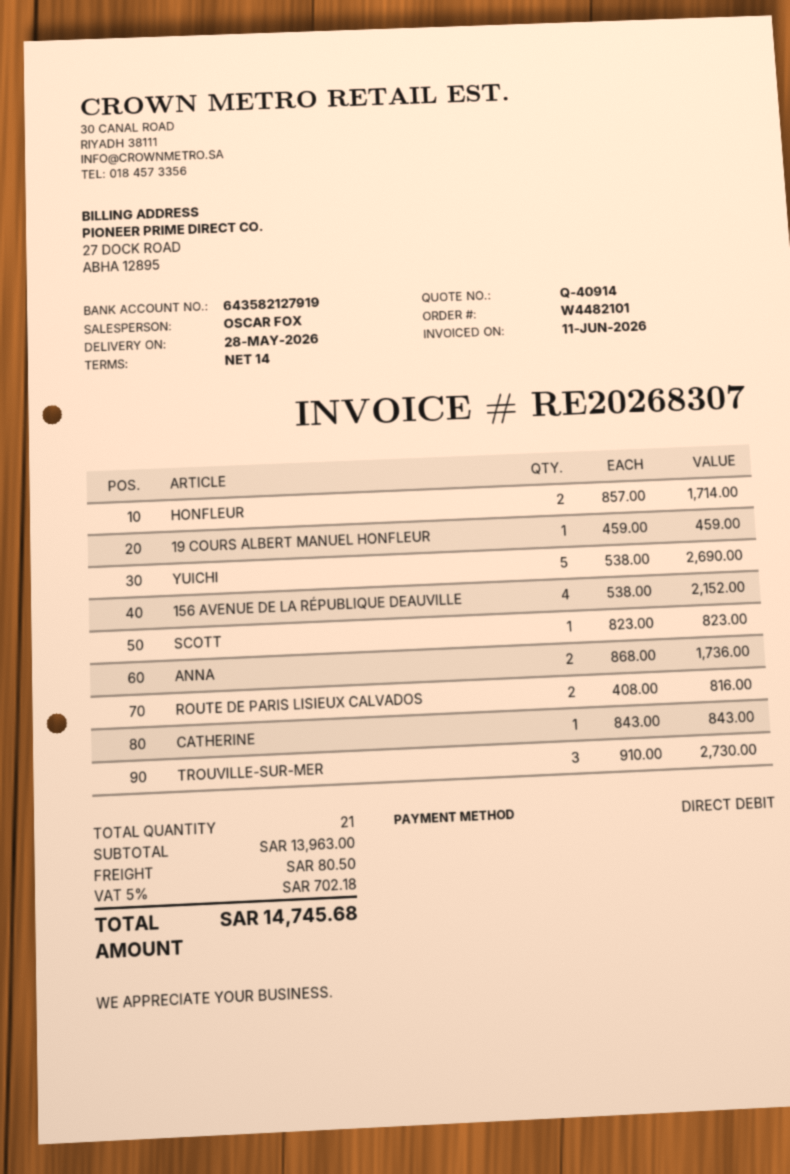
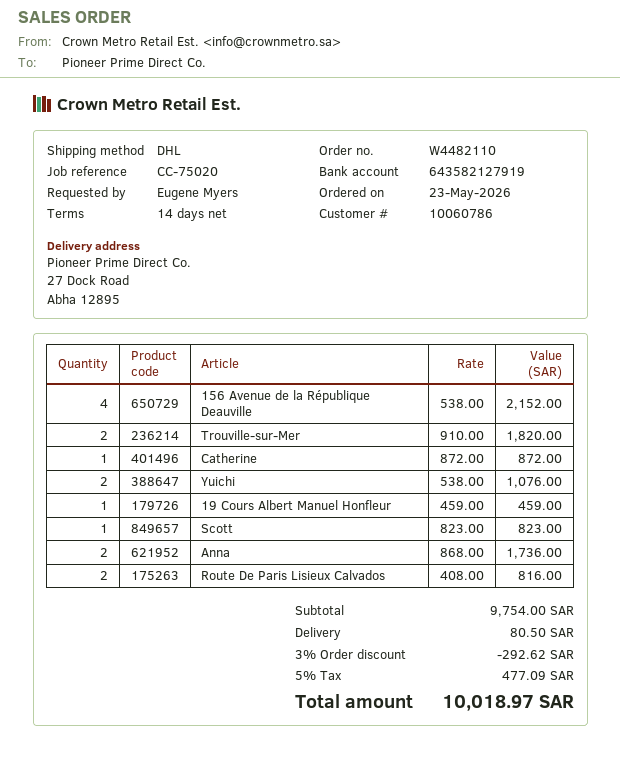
order number: W4482101 -> W4482110
HONFLEUR: 2 x 857.00 = 1714.00 -> none
YUICHI: 5 x 538.00 = 2690.00 -> 2 x 538.00 = 1076.00
CATHERINE: 1 x 843.00 = 843.00 -> 1 x 872.00 = 872.00
TROUVILLE-SUR-MER: 3 x 910.00 = 2730.00 -> 2 x 910.00 = 1820.00
subtotal: 13963.00 -> 9754.00
discount: none -> 3% = 292.62
tax: 5% = 702.18 -> 5% = 477.09
total: 14745.68 -> 10018.97

